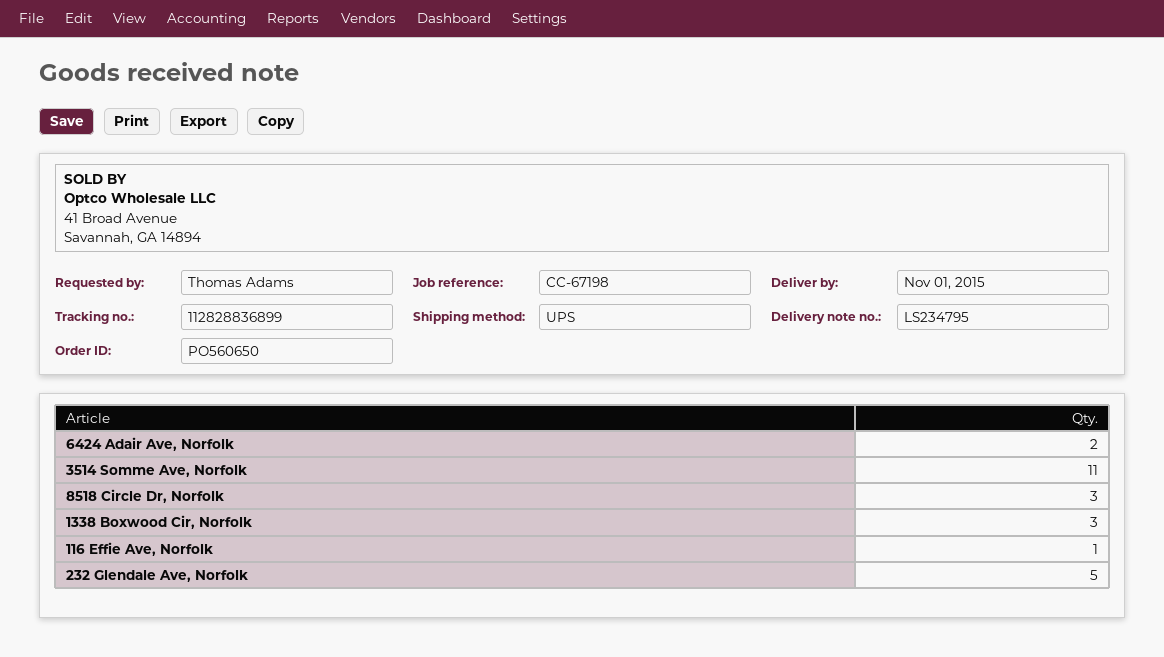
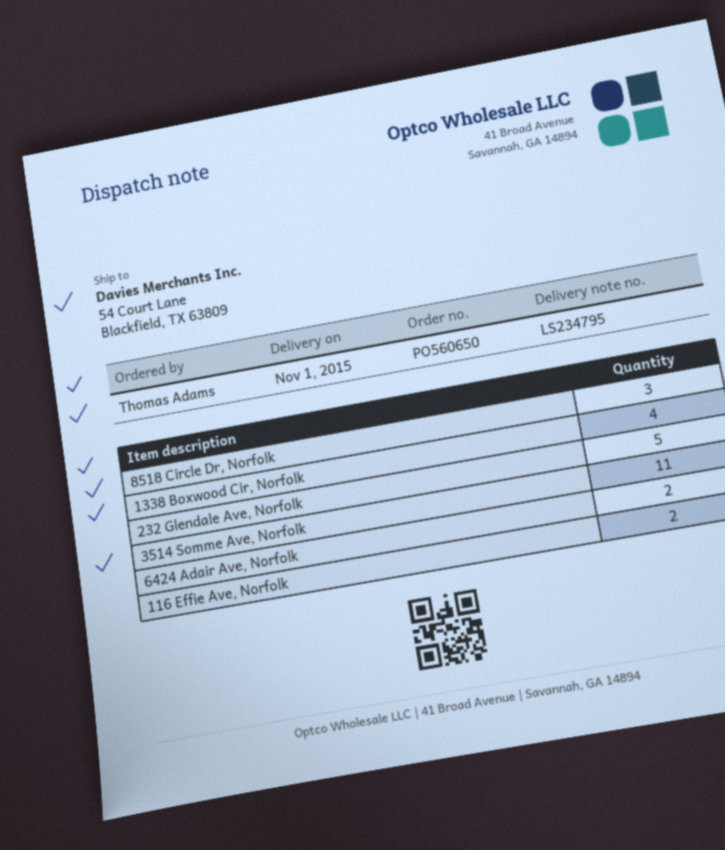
1338 Boxwood Cir, Norfolk: 3 -> 4
116 Effie Ave, Norfolk: 1 -> 2

